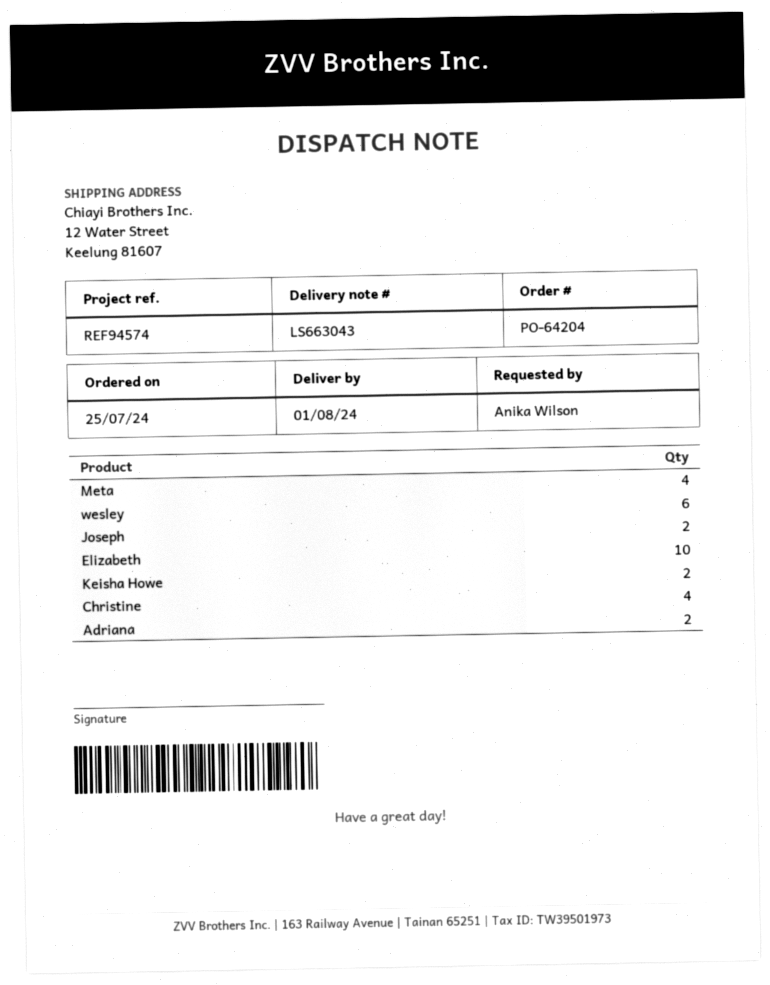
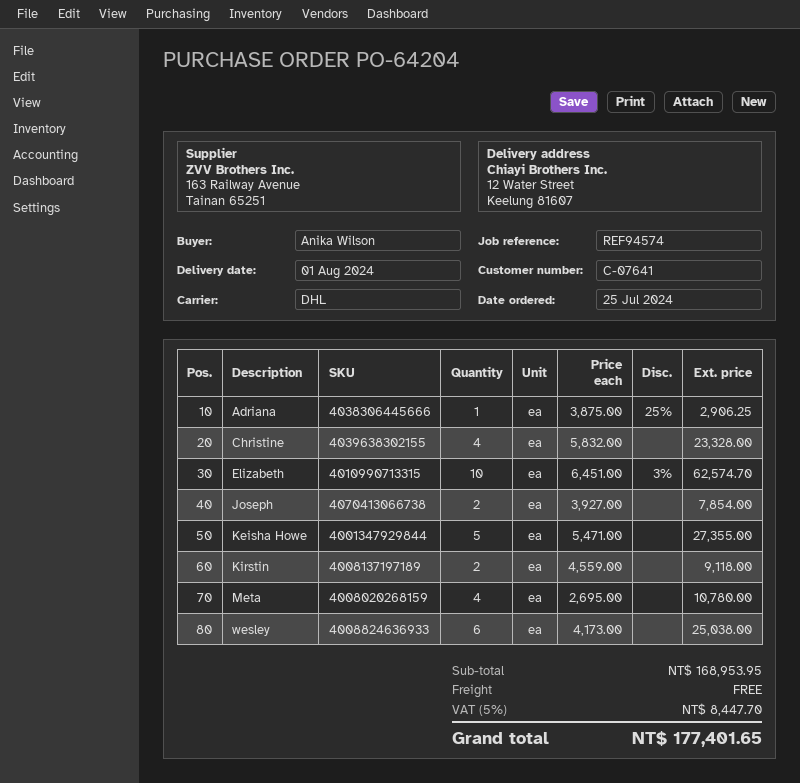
Keisha Howe: 2 -> 5
Adriana: 2 -> 1
Kirstin: none -> 2

